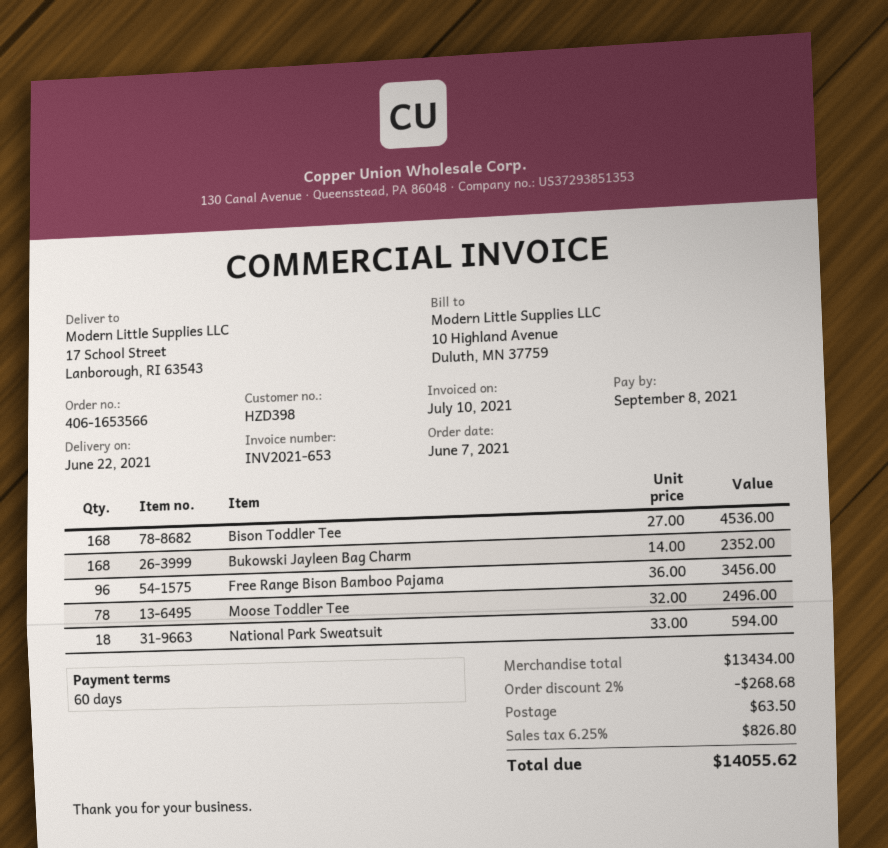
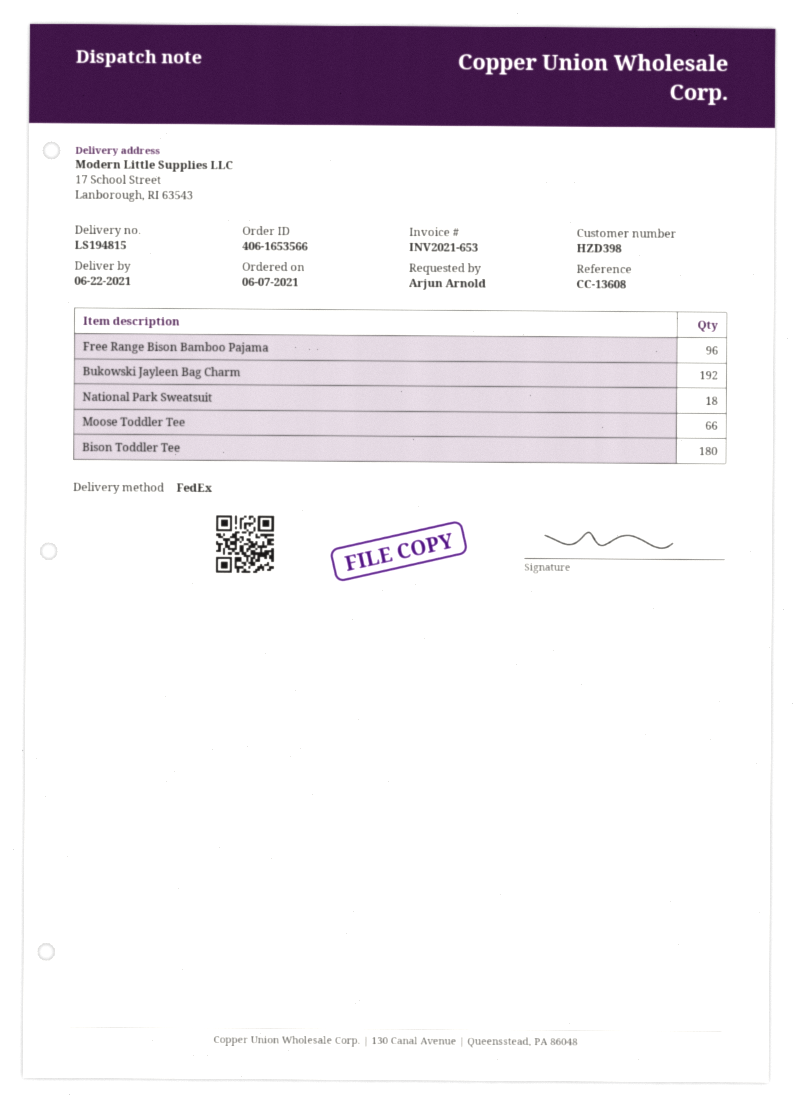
Bison Toddler Tee: 168 -> 180
Bukowski Jayleen Bag Charm: 168 -> 192
Moose Toddler Tee: 78 -> 66

